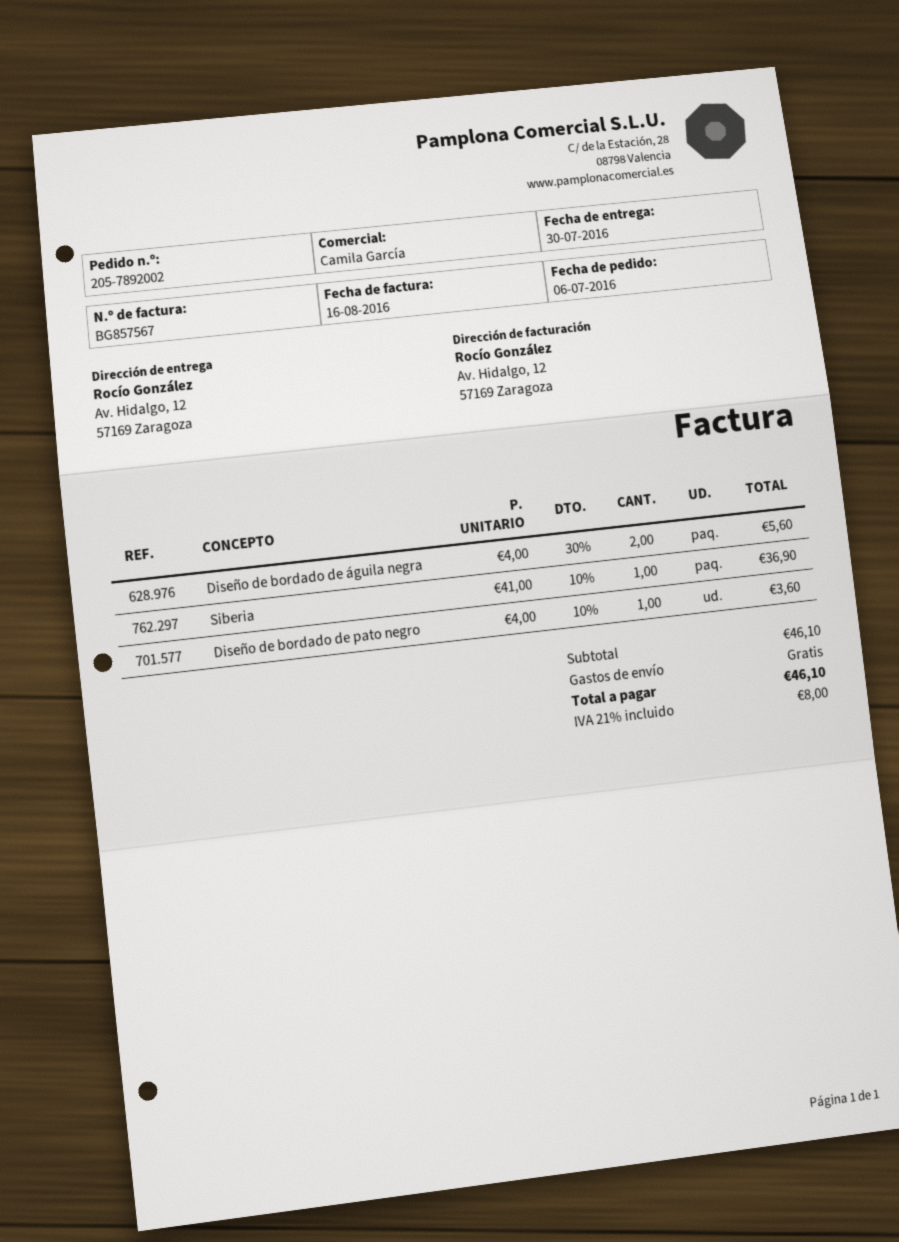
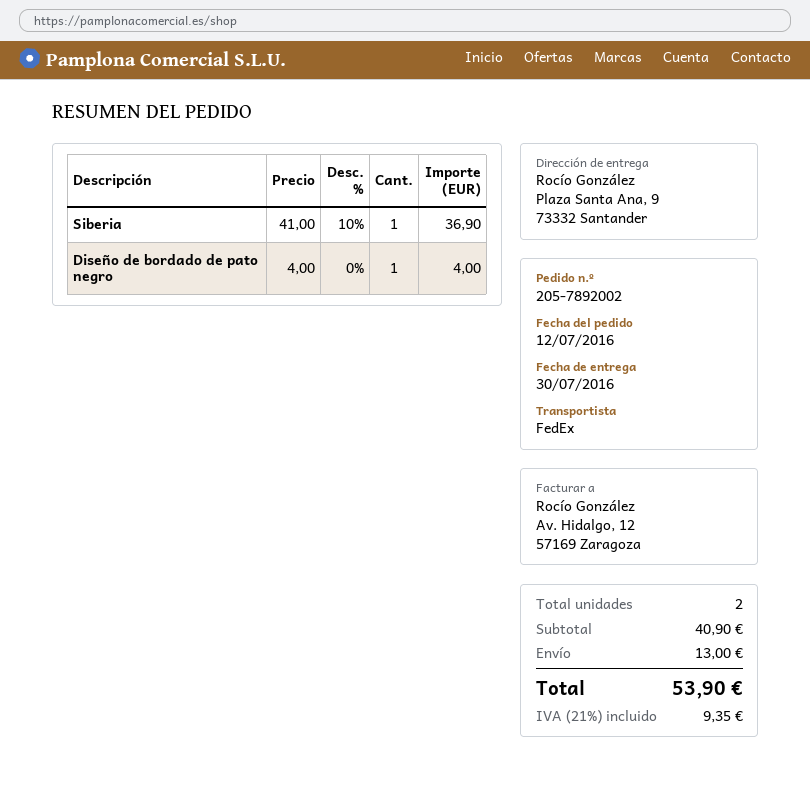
order date: 2016-07-06 -> 2016-07-12
ship to: Av. Hidalgo, 12, 57169 Zaragoza -> Plaza Santa Ana, 9, 73332 Santander
Diseño de bordado de águila negra: 2 x 4.00 - 30% = 5.60 -> none
Diseño de bordado de pato negro: 1 x 4.00 - 10% = 3.60 -> 1 x 4.00 = 4.00
subtotal: 46.10 -> 40.90
shipping: 0.00 -> 13.00
tax: 21% = 8.00 -> 21% = 9.35
total: 46.10 -> 53.90

